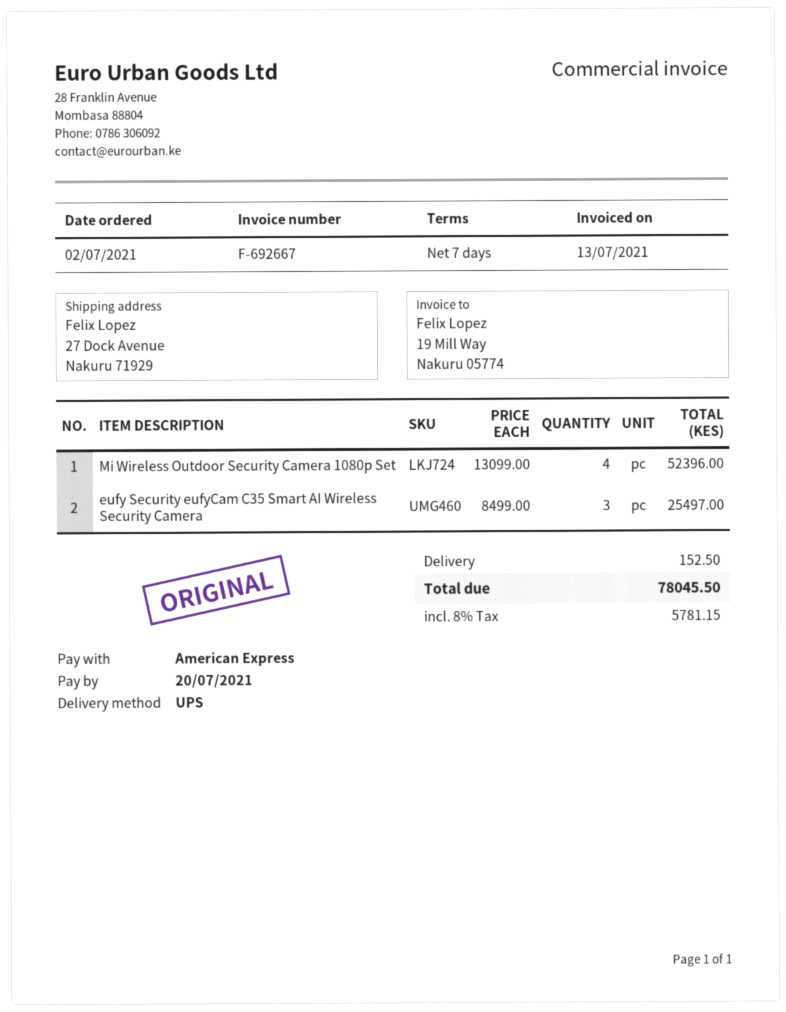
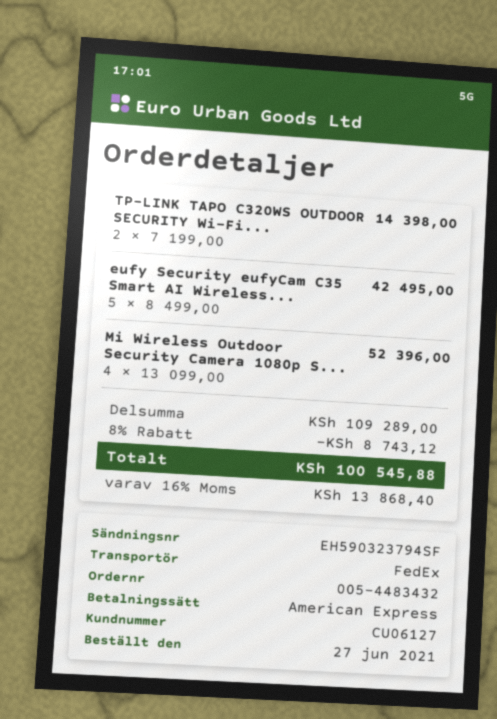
order date: 2021-07-02 -> 2021-06-27
shipping method: UPS -> FedEx
eufy Security eufyCam C35 Smart AI Wireless Security Camera: 3 x 8499.00 = 25497.00 -> 5 x 8499.00 = 42495.00
TP-LINK TAPO C320WS OUTDOOR SECURITY Wi-Fi...: none -> 2 x 7199.00 = 14398.00
discount: none -> 8% = 8743.12
shipping: 152.50 -> none
tax: 8% = 5781.15 -> 16% = 13868.40
total: 78045.50 -> 100545.88

